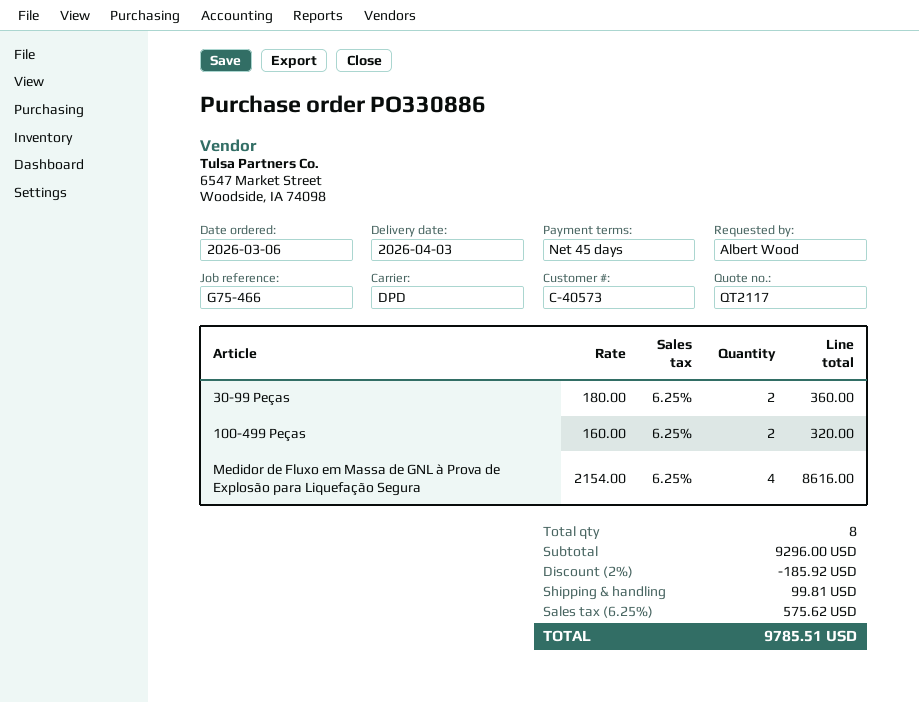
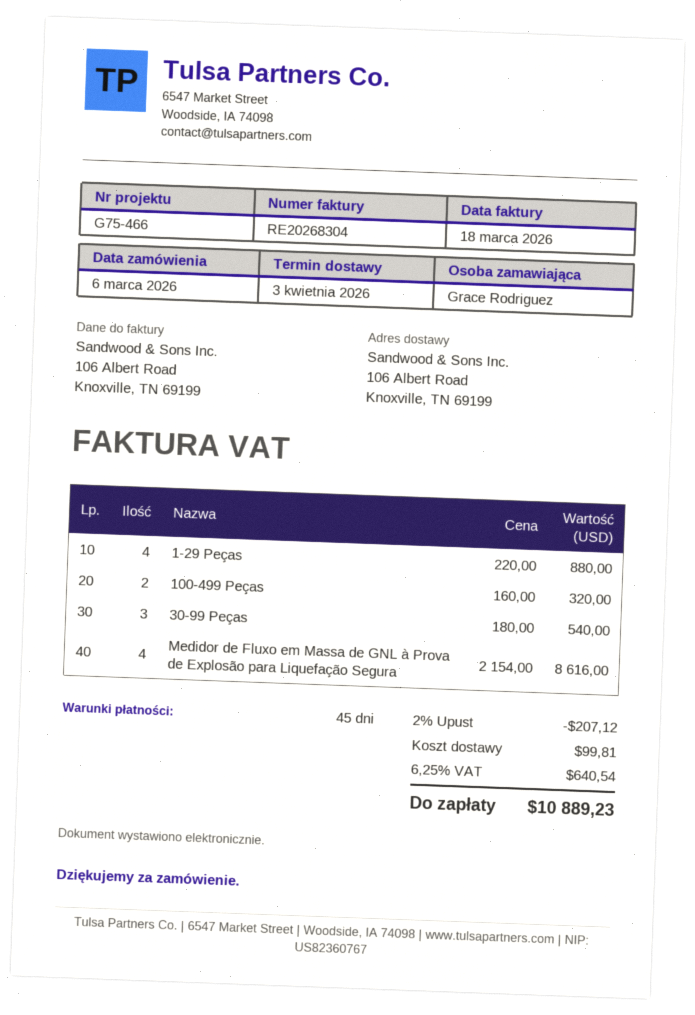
ordered by: Albert Wood -> Grace Rodriguez
30-99 Peças: 2 x 180.00 = 360.00 -> 3 x 180.00 = 540.00
1-29 Peças: none -> 4 x 220.00 = 880.00
discount: 2% = 185.92 -> 2% = 207.12
tax: 6.25% = 575.62 -> 6.25% = 640.54
total: 9785.51 -> 10889.23

